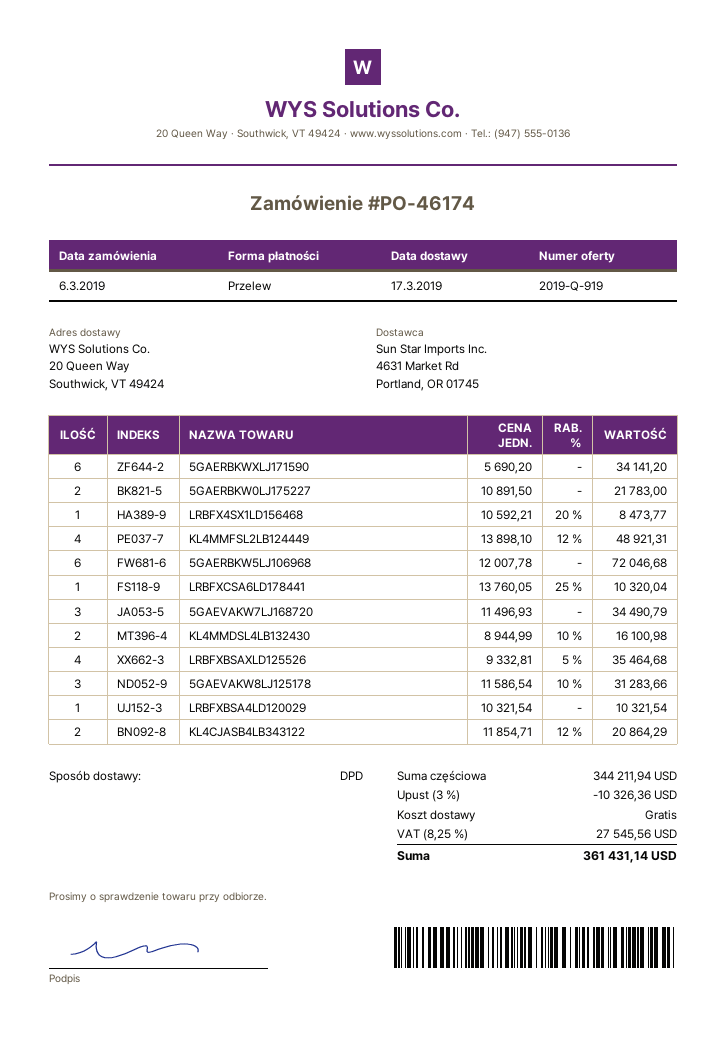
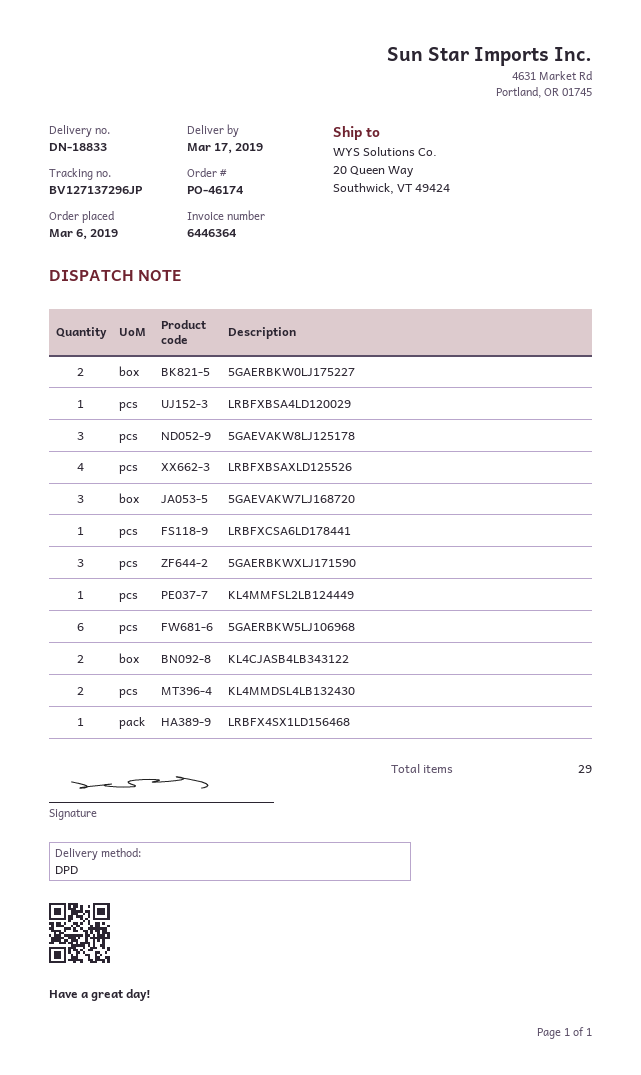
5GAERBKWXLJ171590: 6 -> 3
KL4MMFSL2LB124449: 4 -> 1

